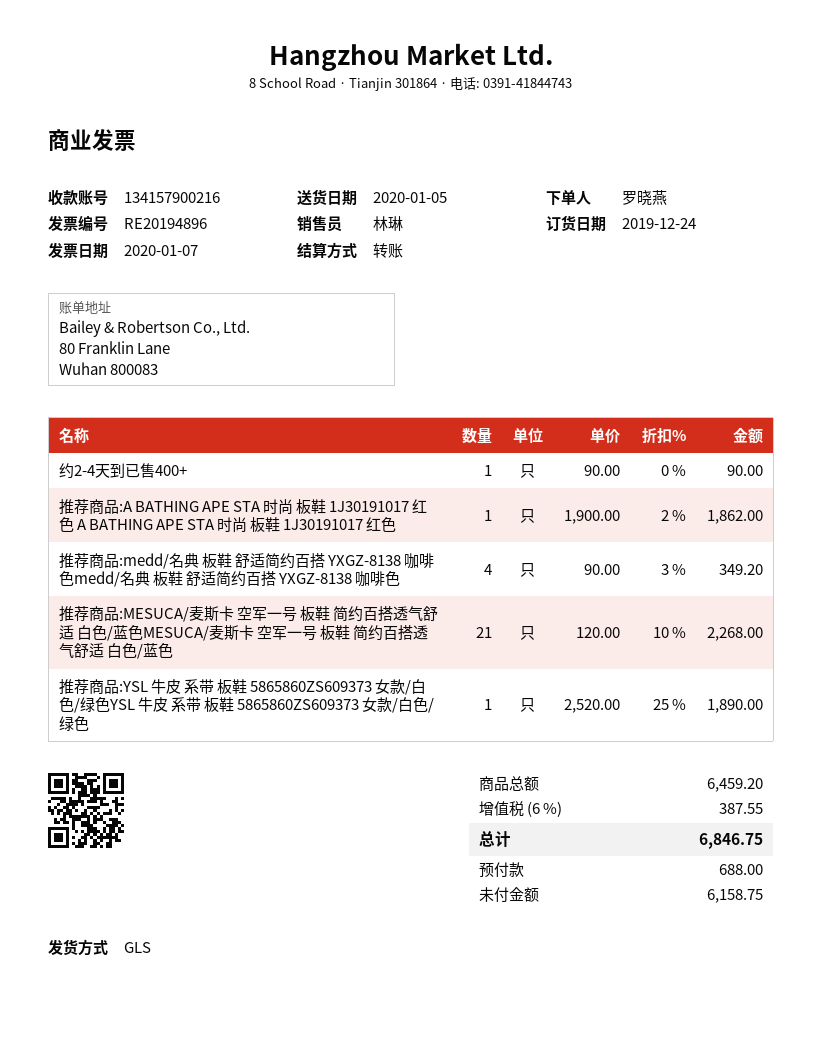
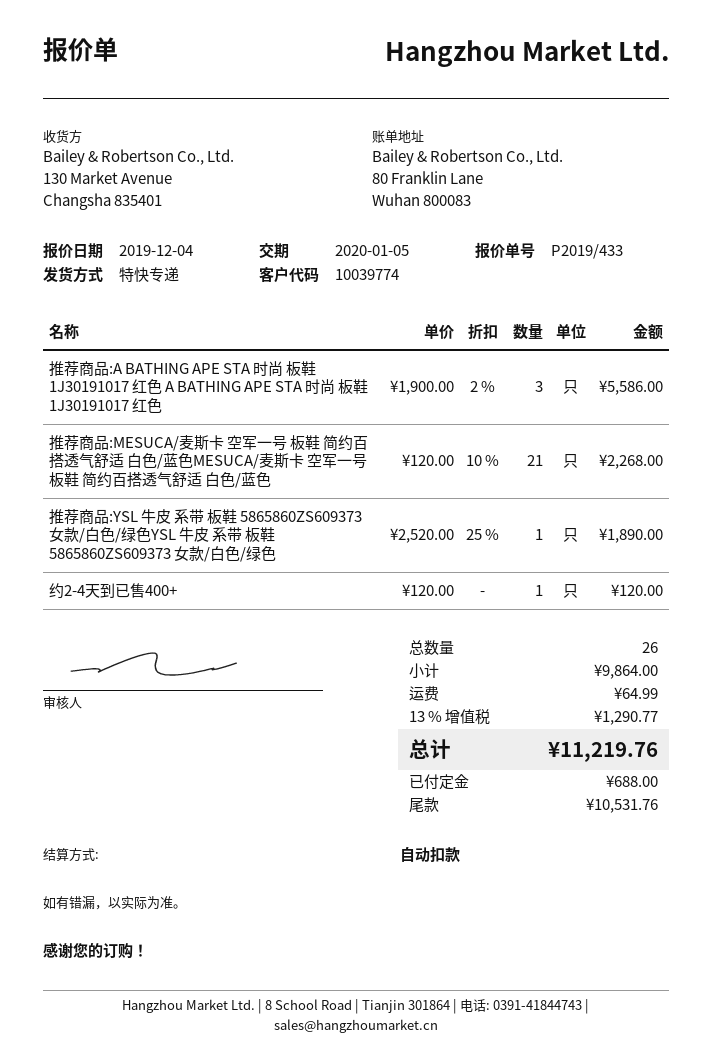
payment method: bank transfer -> direct debit
shipping method: GLS -> express
约2-4天到已售400+: 1 x 90.00 = 90.00 -> 1 x 120.00 = 120.00
推荐商品:A BATHING APE STA 时尚 板鞋 1J30191017 红色 A BATHING APE STA 时尚 板鞋 1J30191017 红色: 1 x 1900.00 - 2% = 1862.00 -> 3 x 1900.00 - 2% = 5586.00
推荐商品:medd/名典 板鞋 舒适简约百搭 YXGZ-8138 咖啡色medd/名典 板鞋 舒适简约百搭 YXGZ-8138 咖啡色: 4 x 90.00 - 3% = 349.20 -> none
subtotal: 6459.20 -> 9864.00
shipping: none -> 64.99
tax: 6% = 387.55 -> 13% = 1290.77
total: 6846.75 -> 11219.76
balance: 6158.75 -> 10531.76

